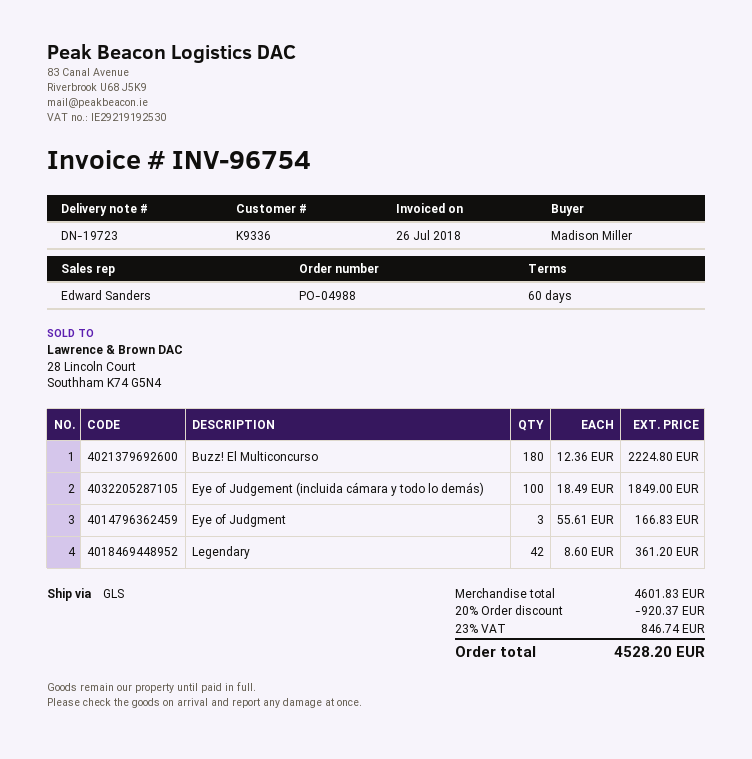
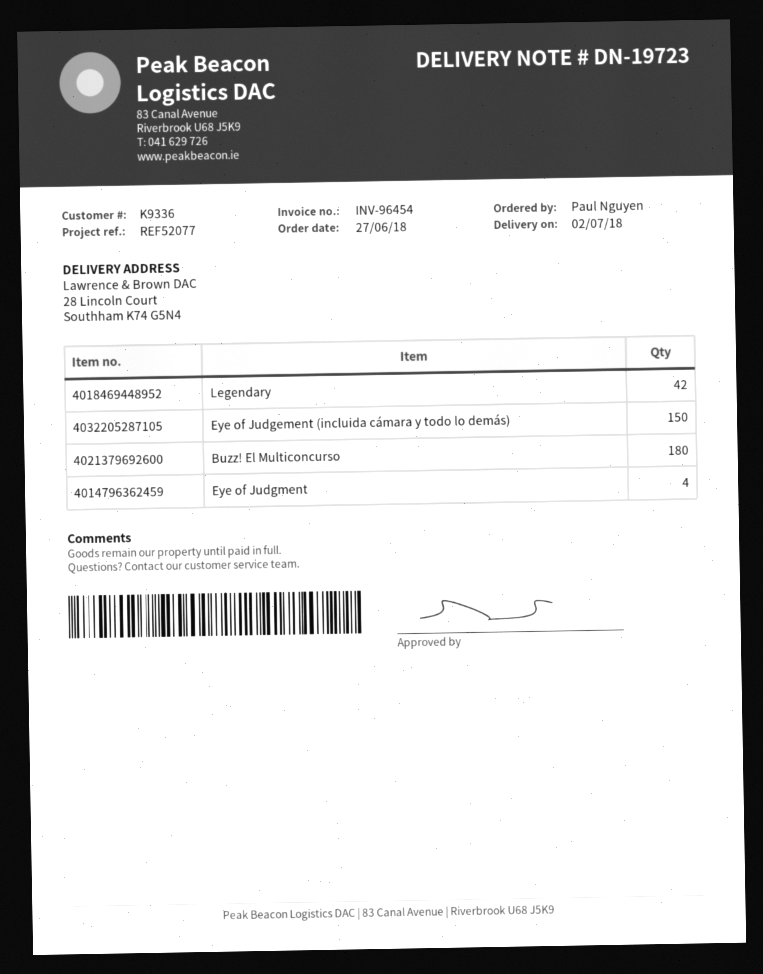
invoice number: INV-96754 -> INV-96454
ordered by: Madison Miller -> Paul Nguyen
Eye of Judgement (incluida cámara y todo lo demás): 100 -> 150
Eye of Judgment: 3 -> 4

